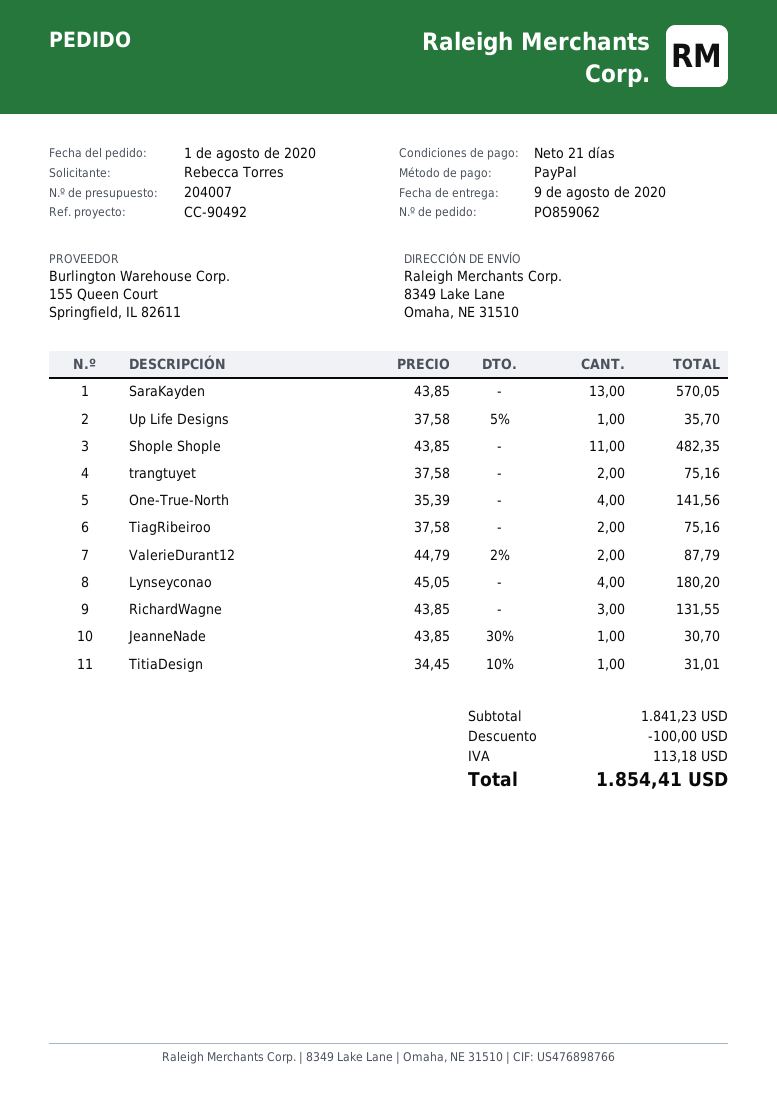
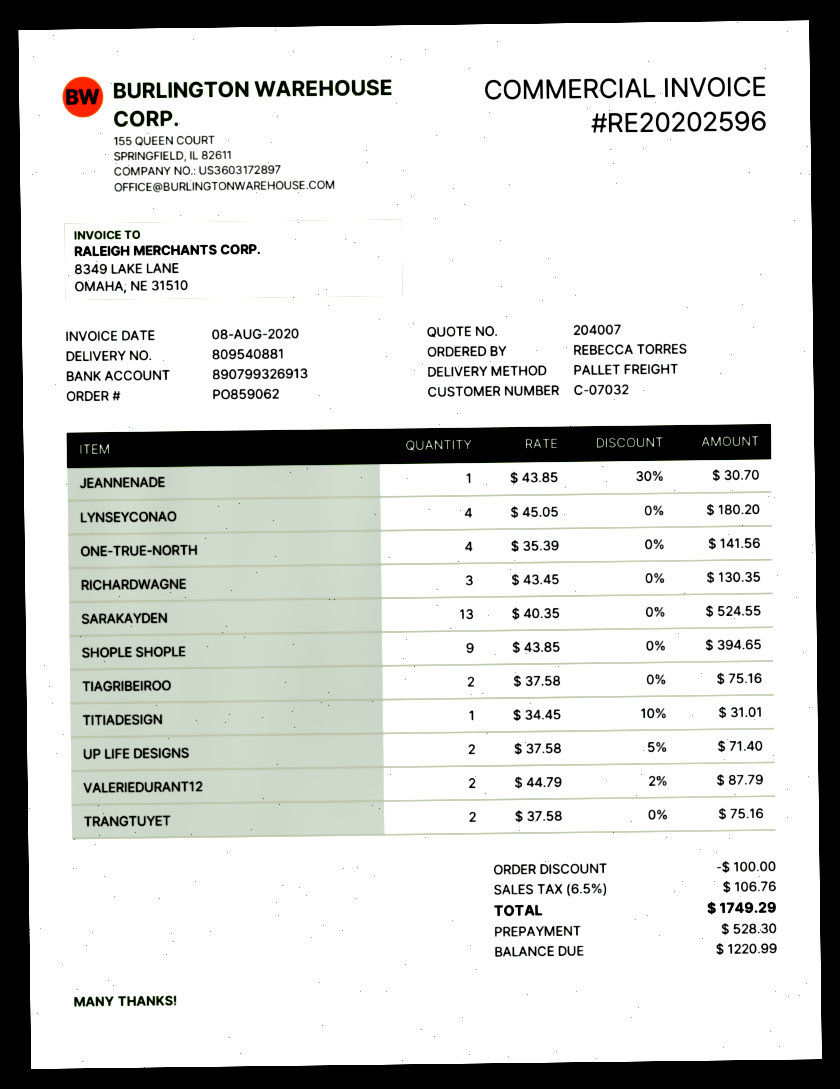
SaraKayden: 13 x 43.85 = 570.05 -> 13 x 40.35 = 524.55
Up Life Designs: 1 x 37.58 - 5% = 35.70 -> 2 x 37.58 - 5% = 71.40
Shople Shople: 11 x 43.85 = 482.35 -> 9 x 43.85 = 394.65
RichardWagne: 3 x 43.85 = 131.55 -> 3 x 43.45 = 130.35
tax: 113.18 -> 106.76
total: 1854.41 -> 1749.29

